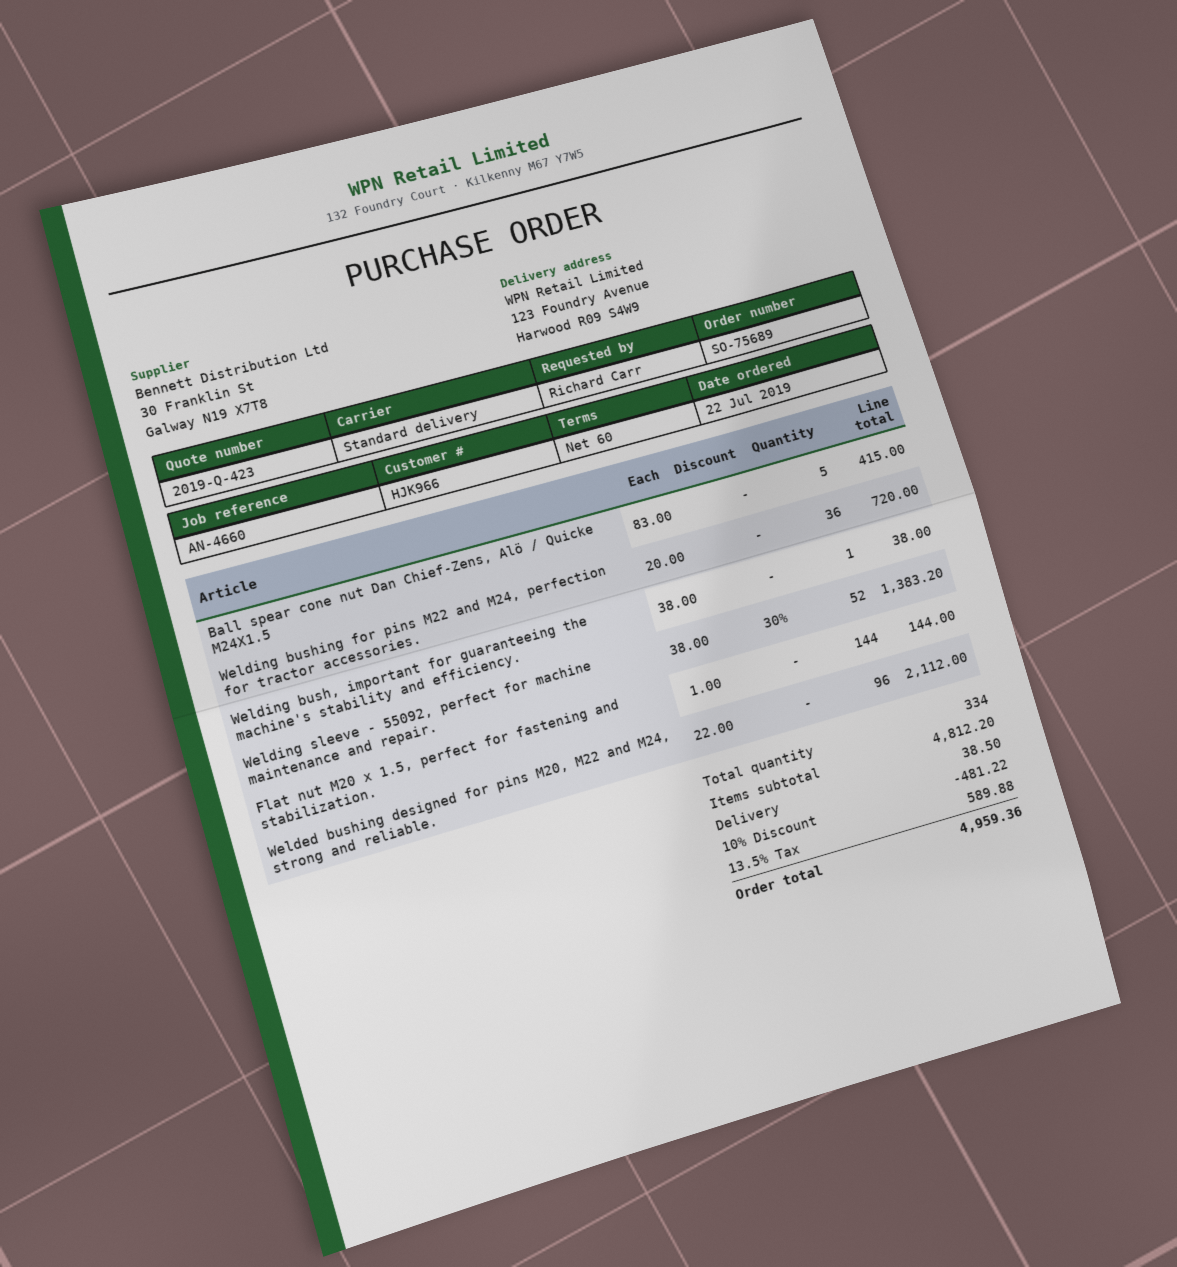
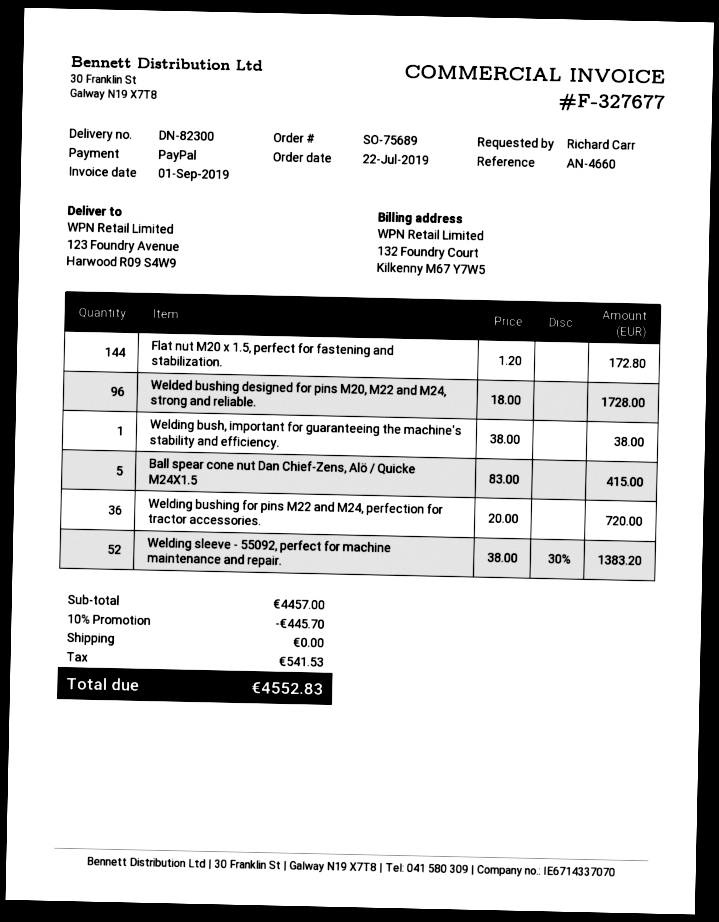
Flat nut M20 x 1.5, perfect for fastening and stabilization.: 144 x 1.00 = 144.00 -> 144 x 1.20 = 172.80
Welded bushing designed for pins M20, M22 and M24, strong and reliable.: 96 x 22.00 = 2112.00 -> 96 x 18.00 = 1728.00
subtotal: 4812.20 -> 4457.00
discount: 10% = 481.22 -> 10% = 445.70
shipping: 38.50 -> 0.00
tax: 589.88 -> 541.53
total: 4959.36 -> 4552.83

